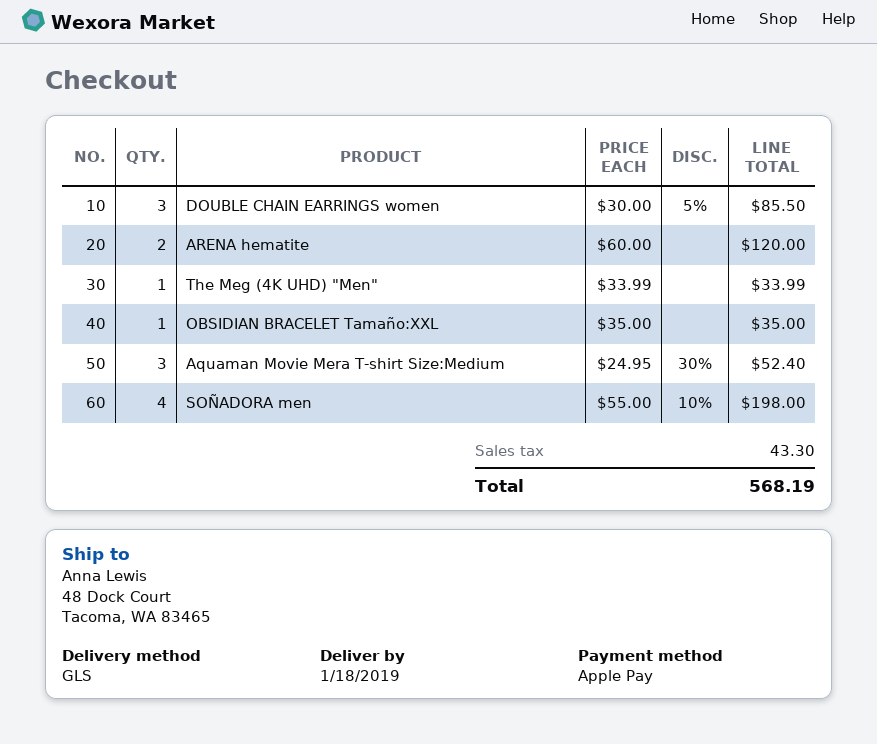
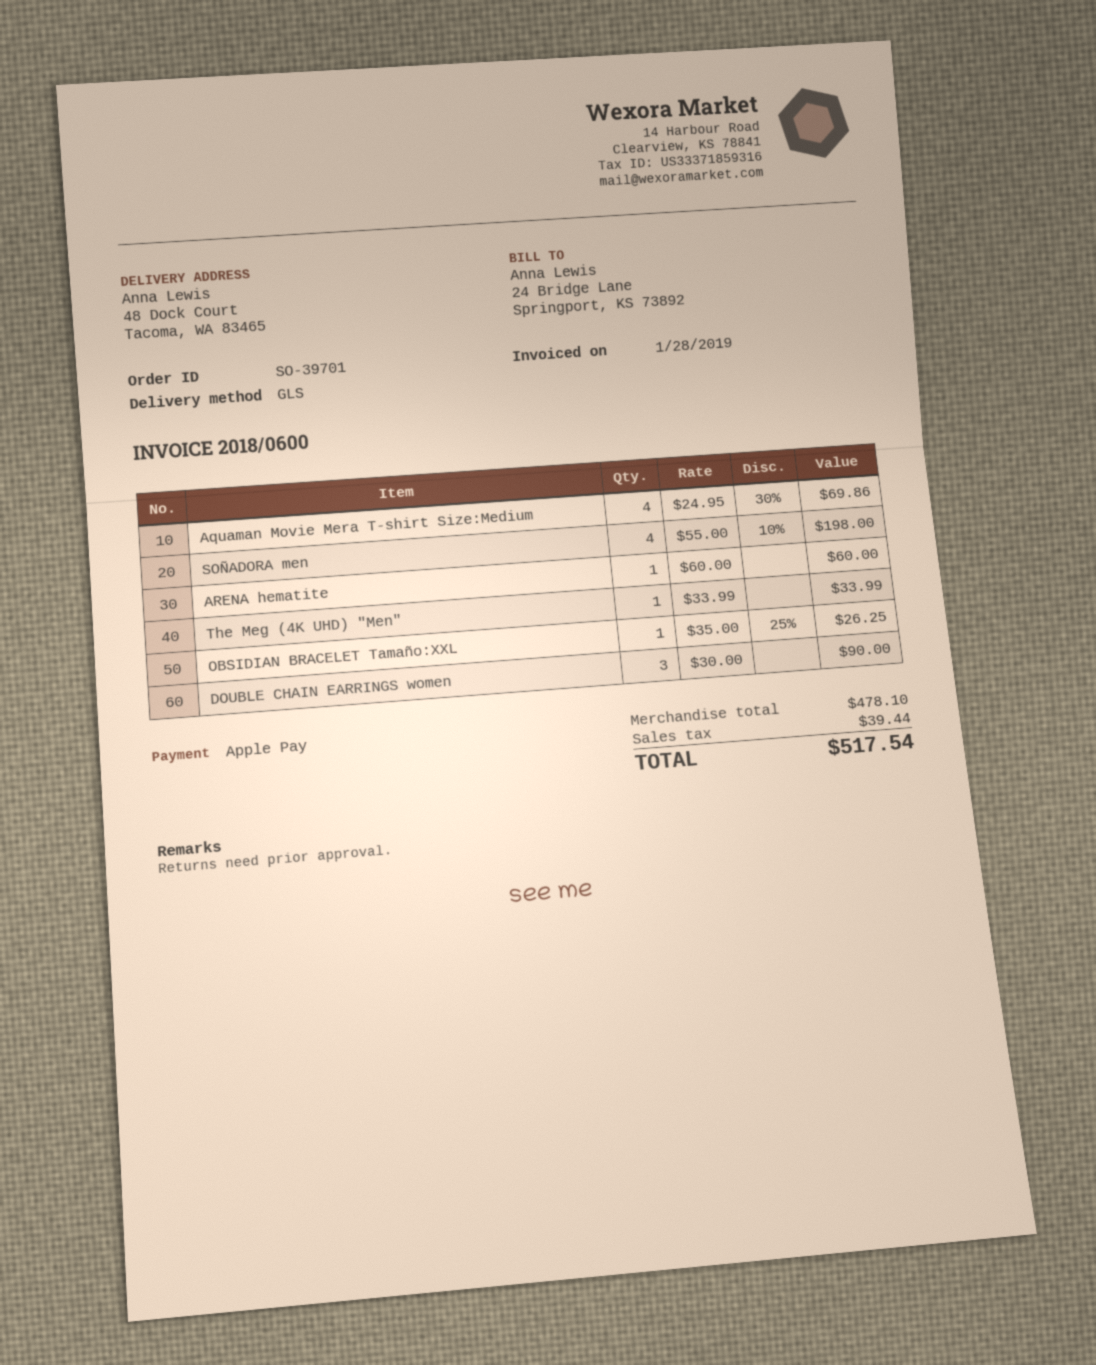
DOUBLE CHAIN EARRINGS women: 3 x 30.00 - 5% = 85.50 -> 3 x 30.00 = 90.00
ARENA hematite: 2 x 60.00 = 120.00 -> 1 x 60.00 = 60.00
OBSIDIAN BRACELET Tamaño:XXL: 1 x 35.00 = 35.00 -> 1 x 35.00 - 25% = 26.25
Aquaman Movie Mera T-shirt Size:Medium: 3 x 24.95 - 30% = 52.40 -> 4 x 24.95 - 30% = 69.86
tax: 43.30 -> 39.44
total: 568.19 -> 517.54

